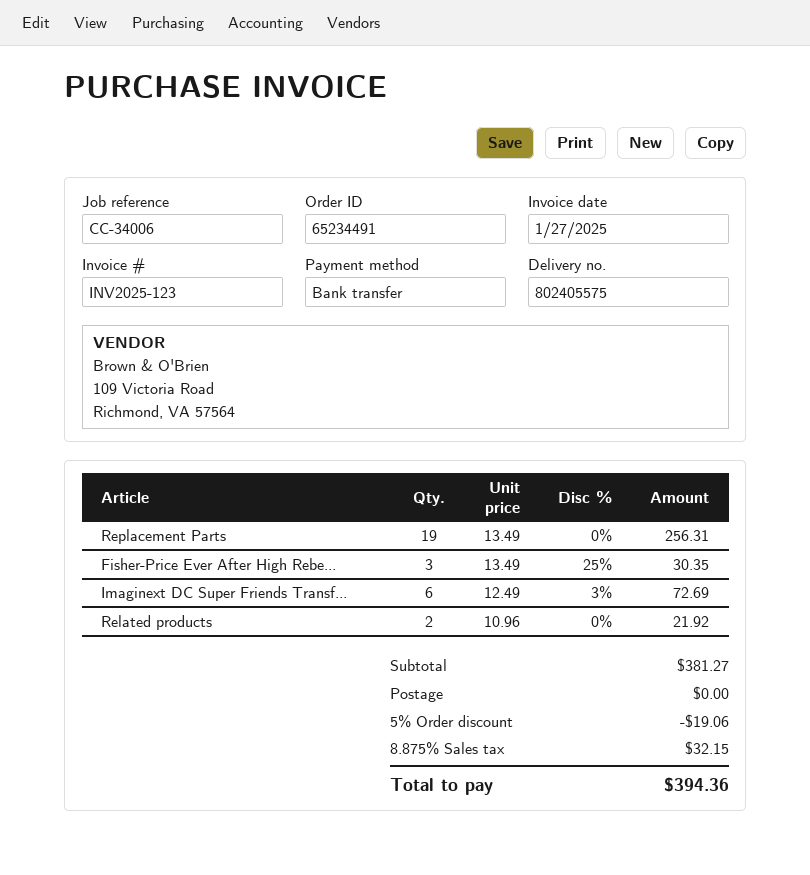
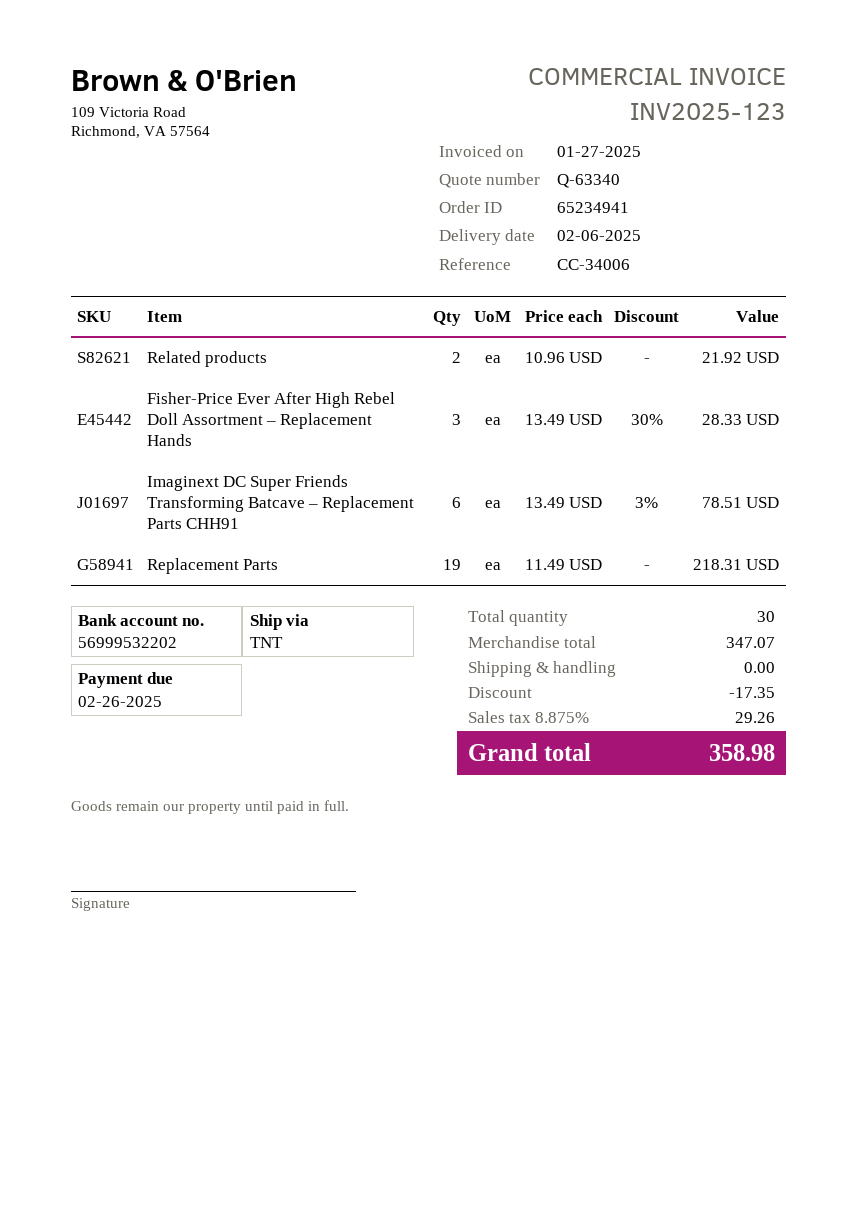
order number: 65234491 -> 65234941
Replacement Parts: 19 x 13.49 = 256.31 -> 19 x 11.49 = 218.31
Fisher-Price Ever After High Rebe...: 3 x 13.49 - 25% = 30.35 -> 3 x 13.49 - 30% = 28.33
Imaginext DC Super Friends Transf...: 6 x 12.49 - 3% = 72.69 -> 6 x 13.49 - 3% = 78.51
subtotal: 381.27 -> 347.07
discount: 19.06 -> 17.35
tax: 8.875% = 32.15 -> 8.875% = 29.26
total: 394.36 -> 358.98

